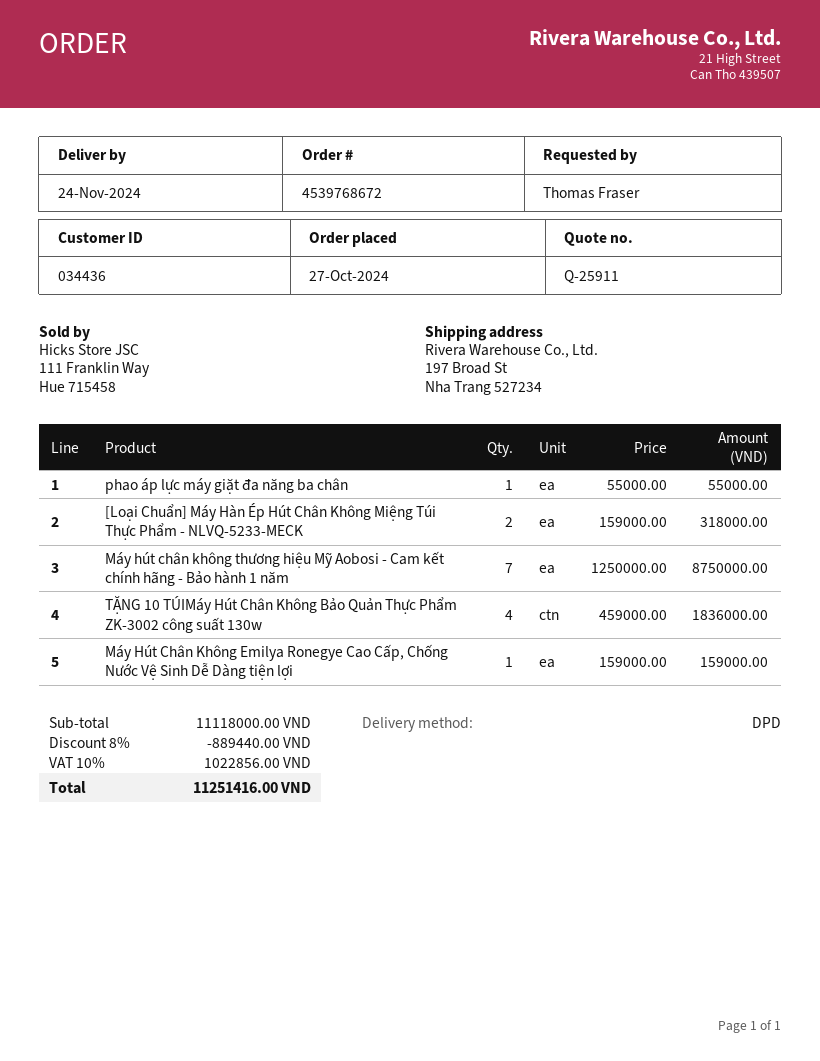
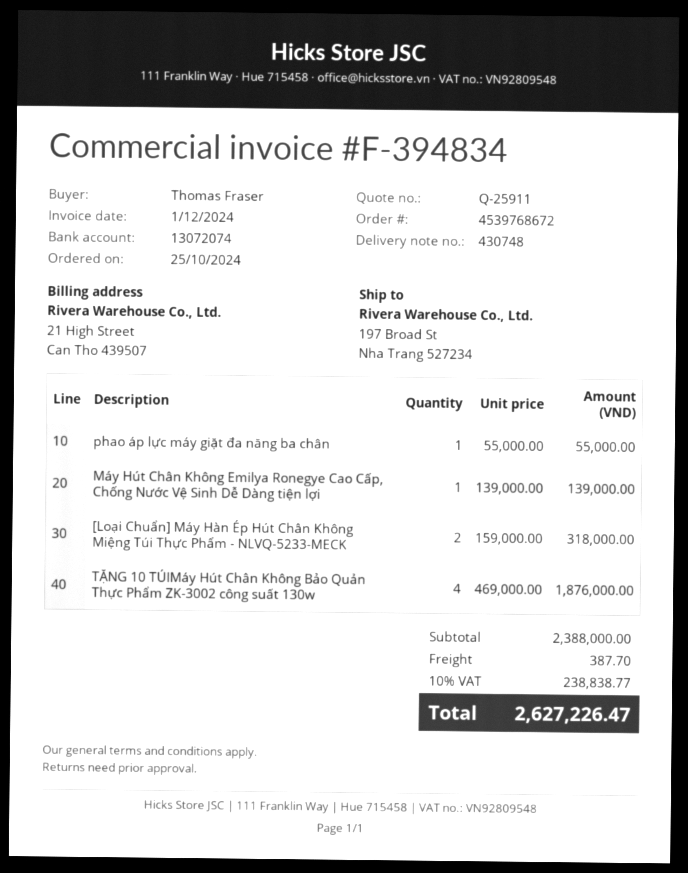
order date: 2024-10-27 -> 2024-10-25
Máy hút chân không thương hiệu Mỹ Aobosi - Cam kết chính hãng - Bảo hành 1 năm: 7 x 1250000.00 = 8750000.00 -> none
TẶNG 10 TÚIMáy Hút Chân Không Bảo Quản Thực Phẩm ZK-3002 công suất 130w: 4 x 459000.00 = 1836000.00 -> 4 x 469000.00 = 1876000.00
Máy Hút Chân Không Emilya Ronegye Cao Cấp, Chống Nước Vệ Sinh Dễ Dàng tiện lợi: 1 x 159000.00 = 159000.00 -> 1 x 139000.00 = 139000.00
subtotal: 11118000.00 -> 2388000.00
discount: 8% = 889440.00 -> none
shipping: none -> 387.70
tax: 10% = 1022856.00 -> 10% = 238838.77
total: 11251416.00 -> 2627226.47

